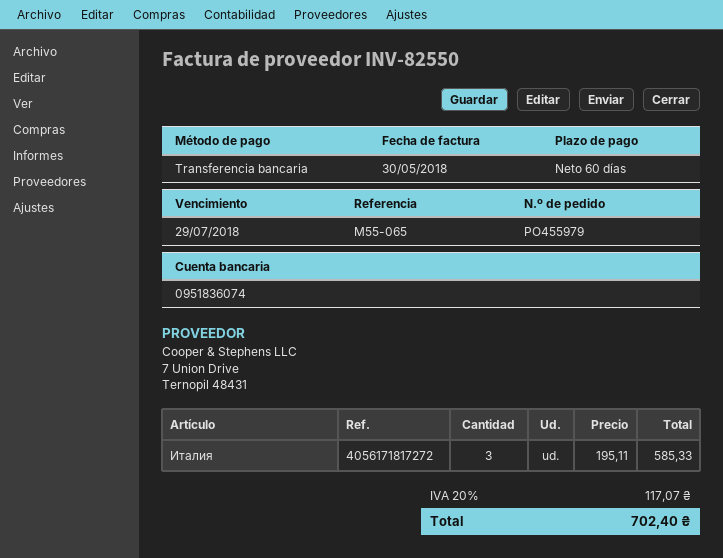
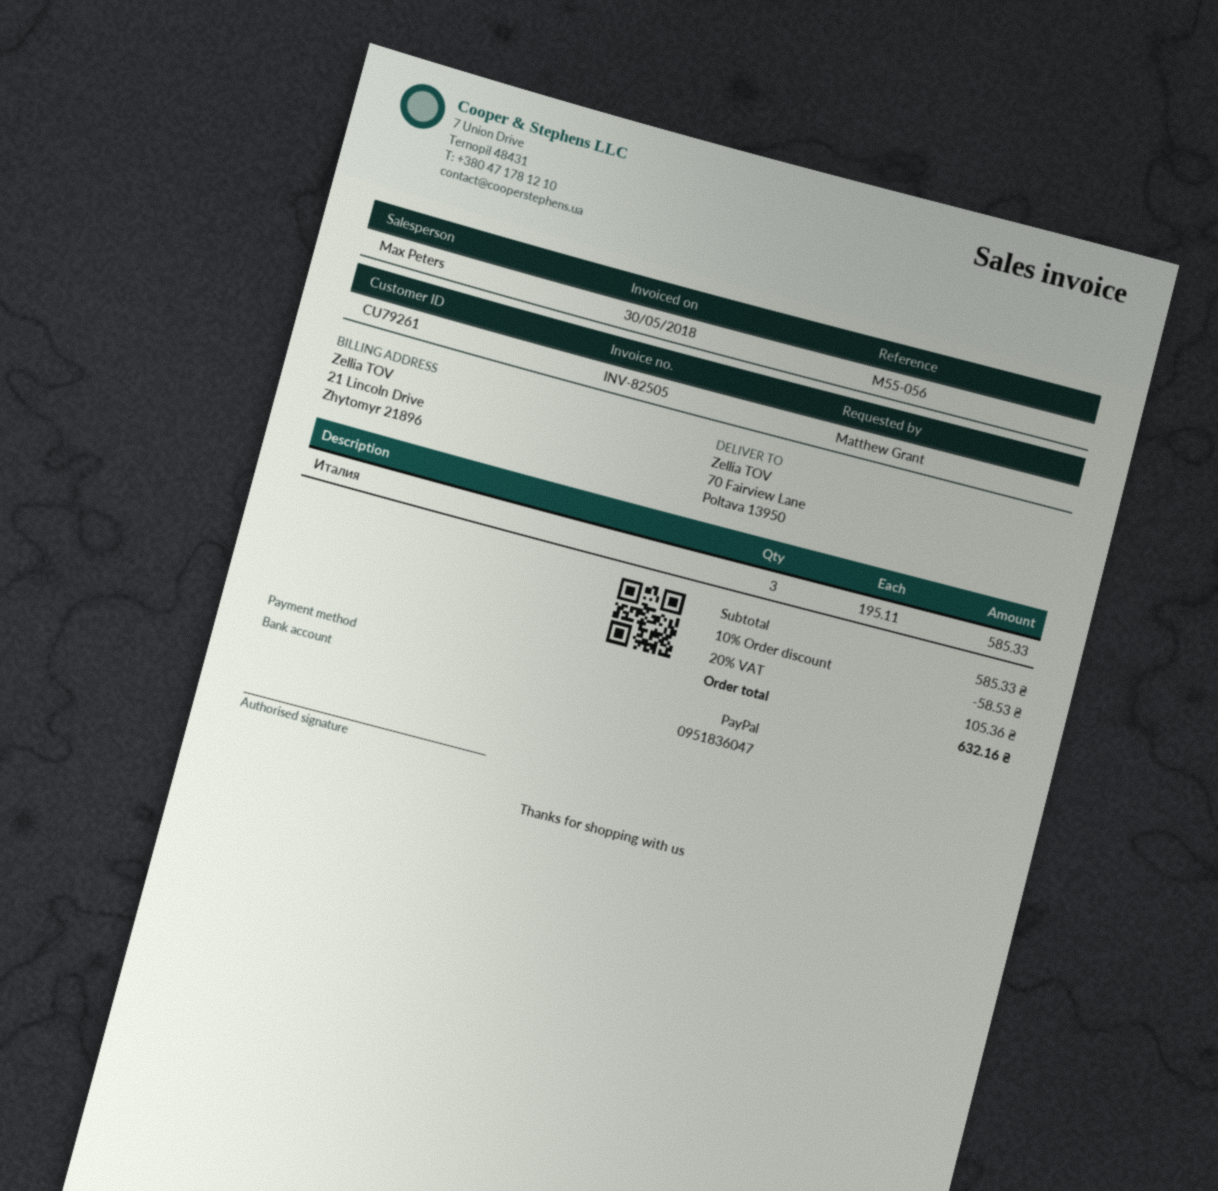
invoice number: INV-82550 -> INV-82505
reference: M55-065 -> M55-056
payment method: bank transfer -> PayPal
bank account: 0951836074 -> 0951836047
discount: none -> 10% = 58.53
tax: 20% = 117.07 -> 20% = 105.36
total: 702.40 -> 632.16

